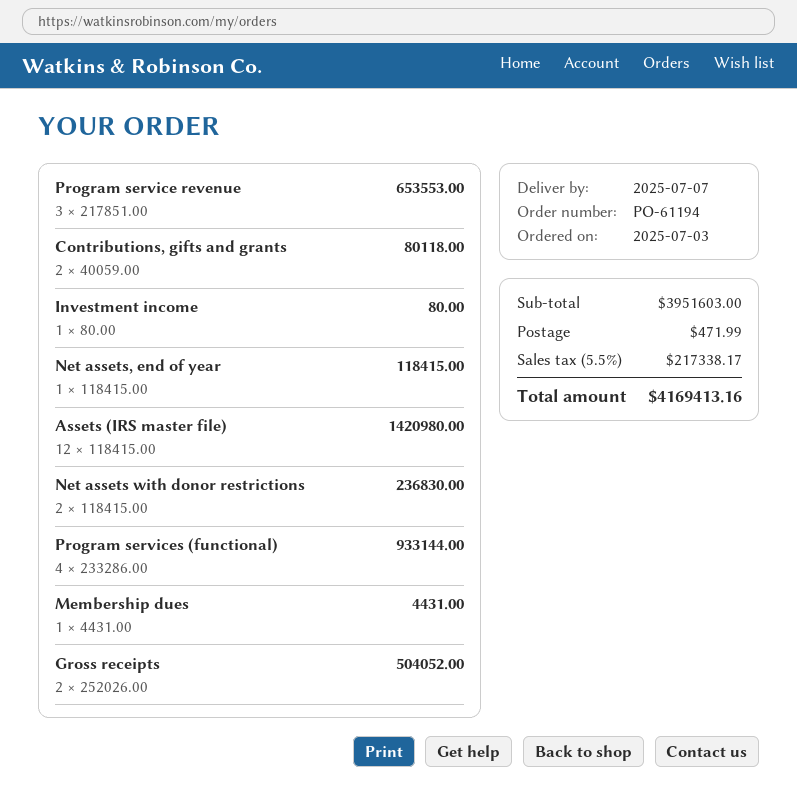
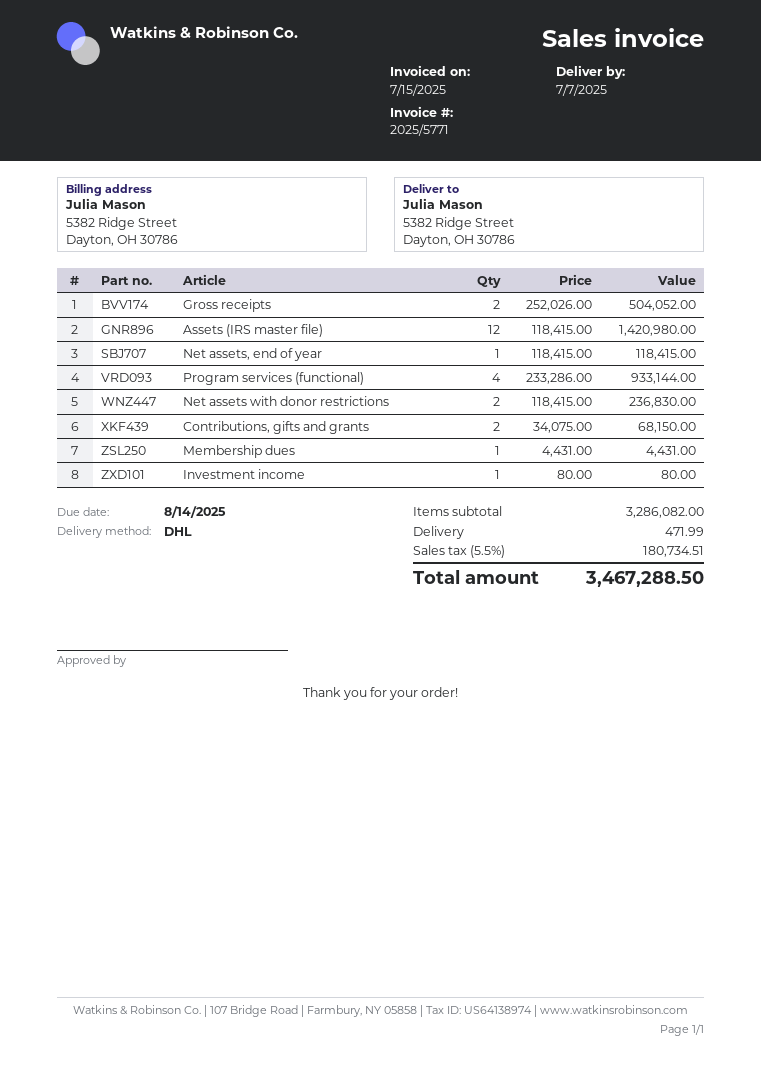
Program service revenue: 3 x 217851.00 = 653553.00 -> none
Contributions, gifts and grants: 2 x 40059.00 = 80118.00 -> 2 x 34075.00 = 68150.00
subtotal: 3951603.00 -> 3286082.00
tax: 5.5% = 217338.17 -> 5.5% = 180734.51
total: 4169413.16 -> 3467288.50

